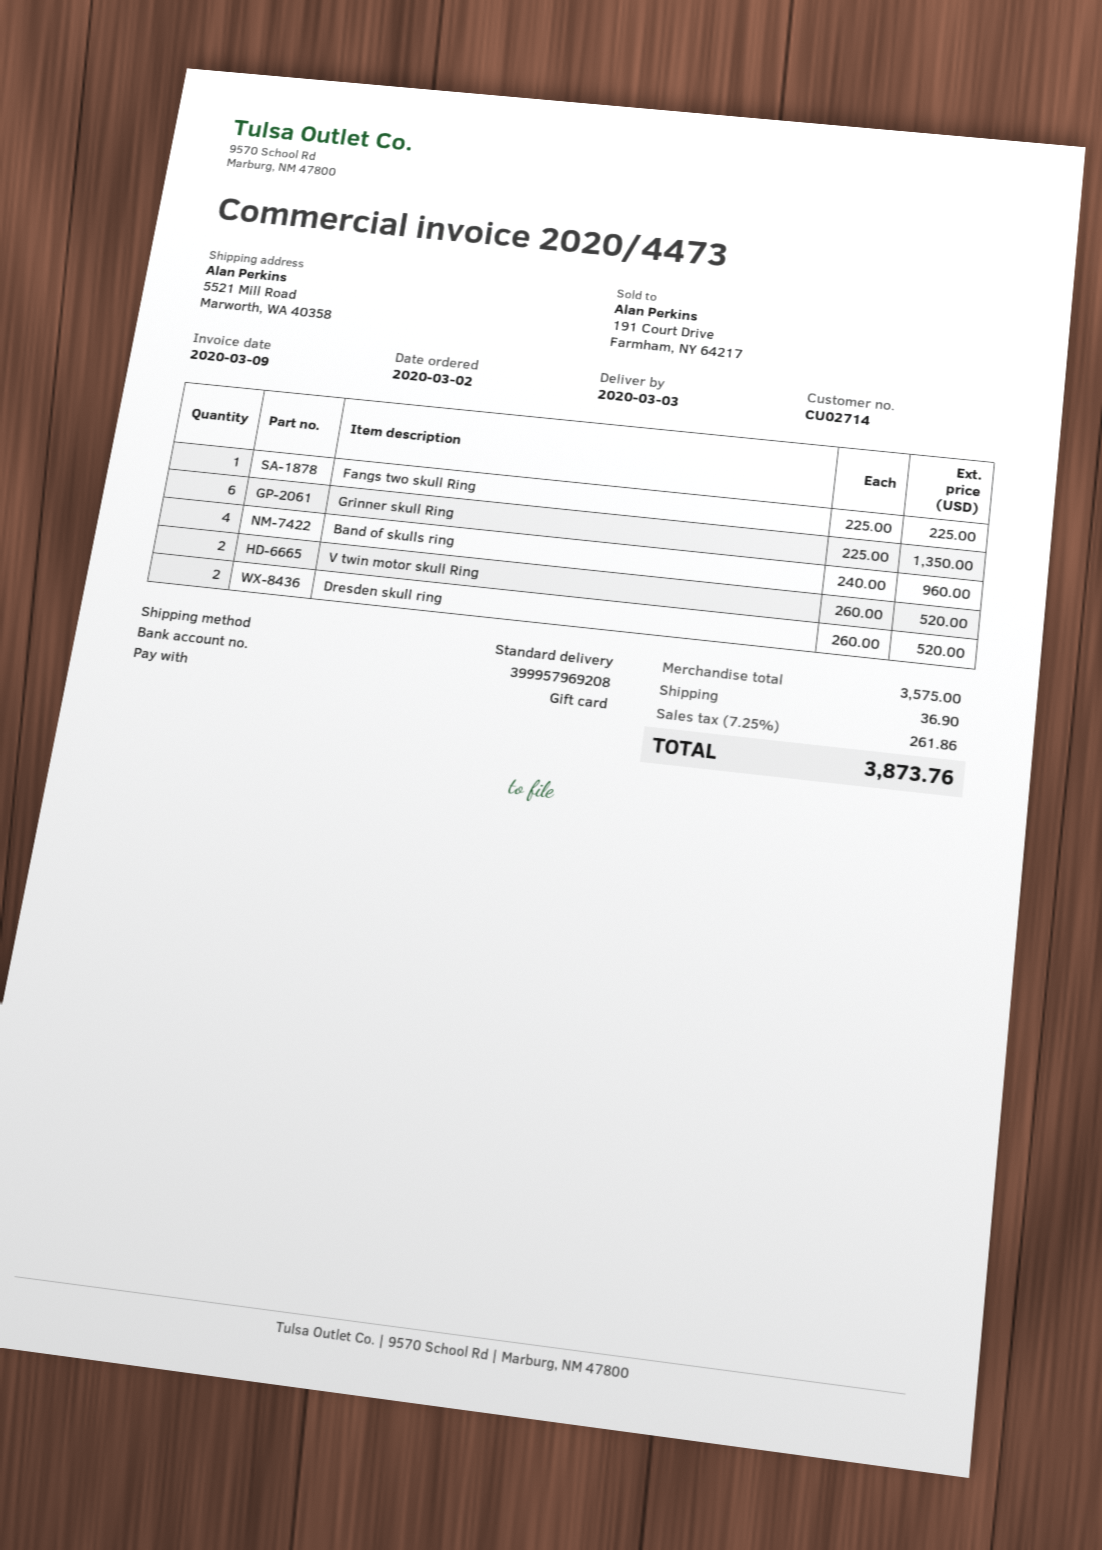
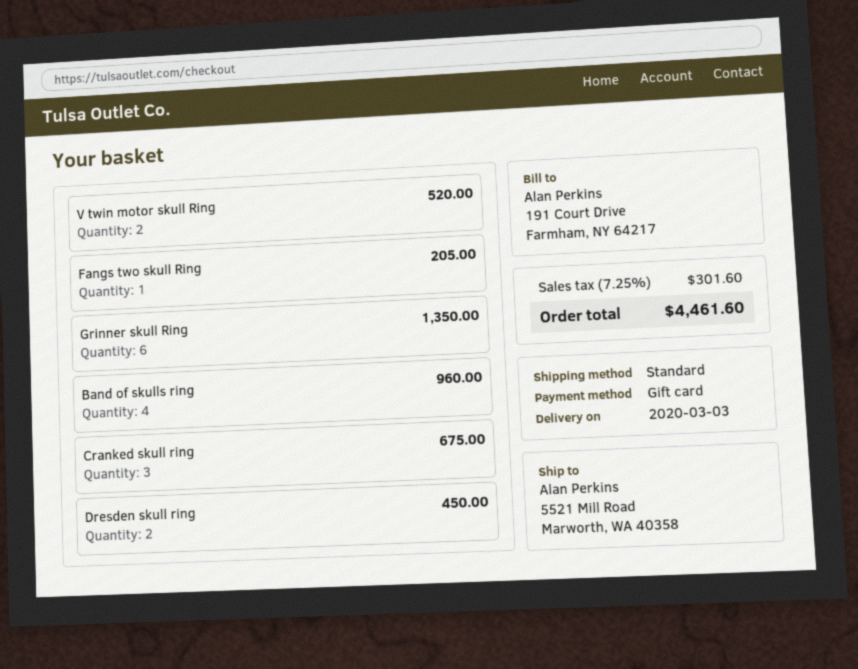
Fangs two skull Ring: 1 for 225.00 -> 1 for 205.00
Dresden skull ring: 2 for 520.00 -> 2 for 450.00
Cranked skull ring: none -> 3 for 675.00
shipping: 36.90 -> none
tax: 7.25% = 261.86 -> 7.25% = 301.60
total: 3873.76 -> 4461.60

